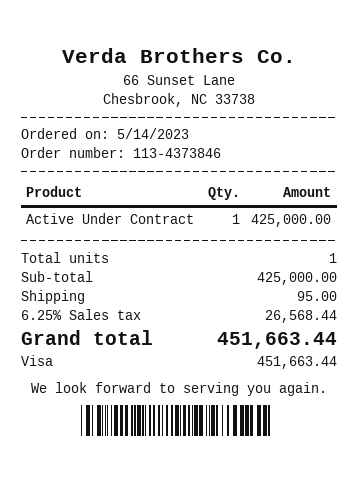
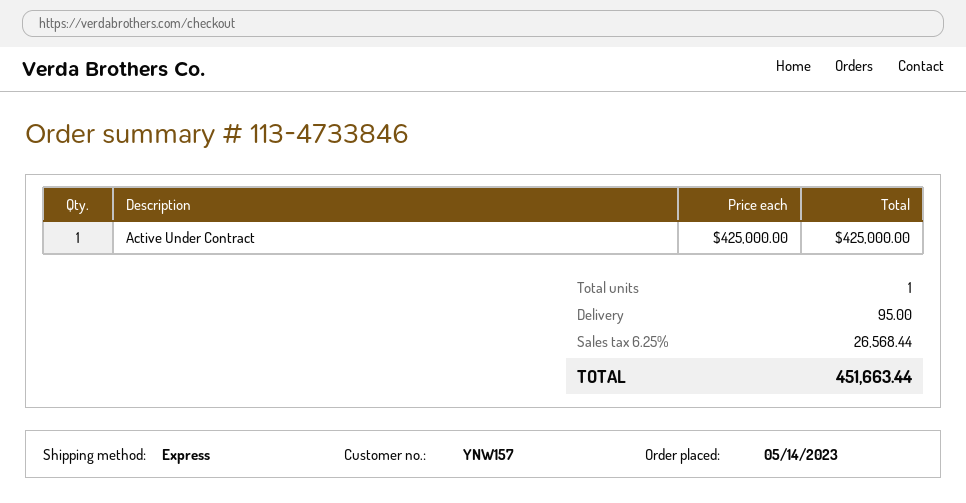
order number: 113-4373846 -> 113-4733846

